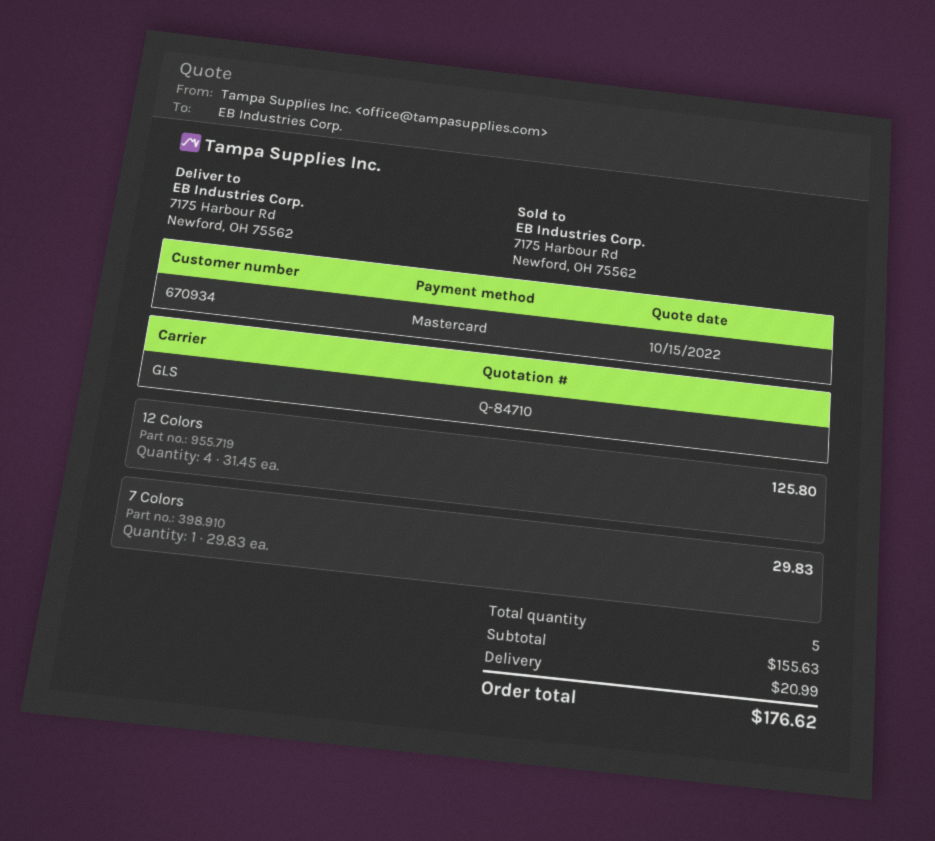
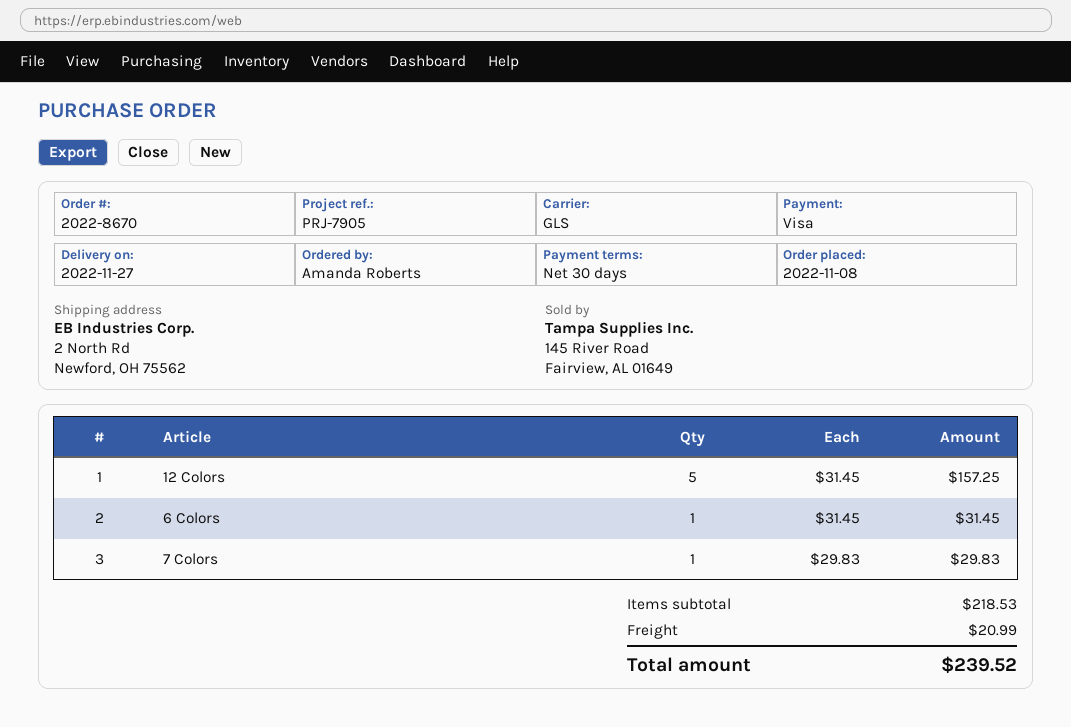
payment method: Mastercard -> Visa
ship to: 7175 Harbour Rd, Newford, OH 75562 -> 2 North Rd, Newford, OH 75562
12 Colors: 4 x 31.45 = 125.80 -> 5 x 31.45 = 157.25
6 Colors: none -> 1 x 31.45 = 31.45
subtotal: 155.63 -> 218.53
total: 176.62 -> 239.52

